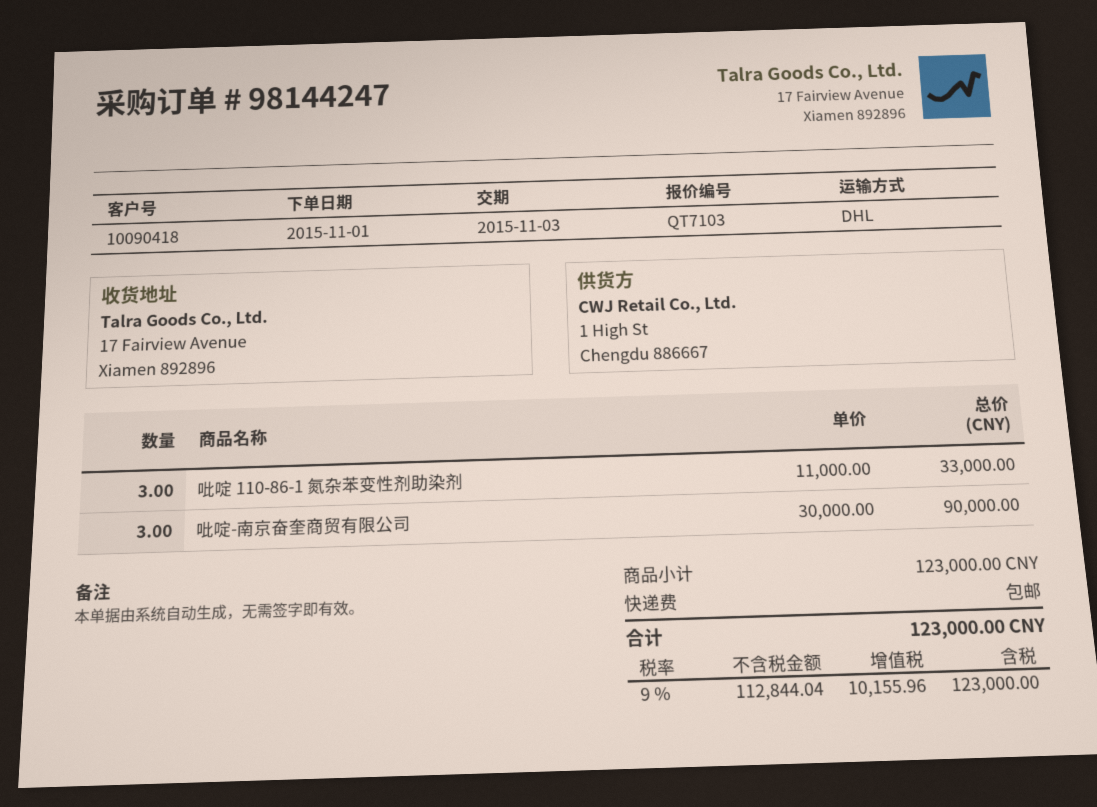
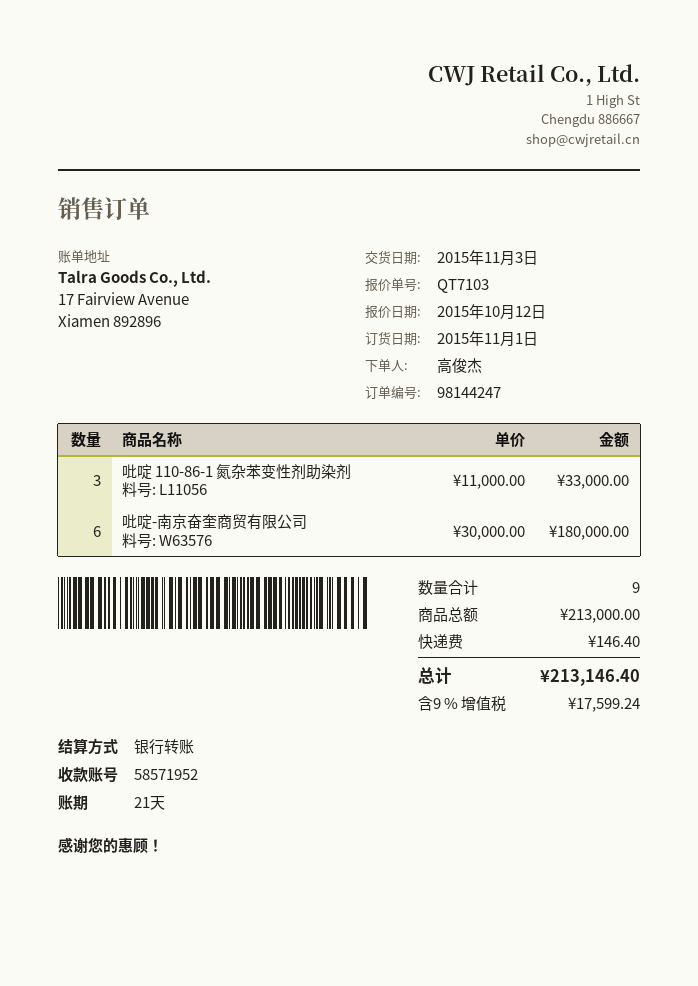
吡啶-南京奋奎商贸有限公司: 3 x 30000.00 = 90000.00 -> 6 x 30000.00 = 180000.00
subtotal: 123000.00 -> 213000.00
shipping: 0.00 -> 146.40
tax: 9% = 10155.96 -> 9% = 17599.24
total: 123000.00 -> 213146.40

